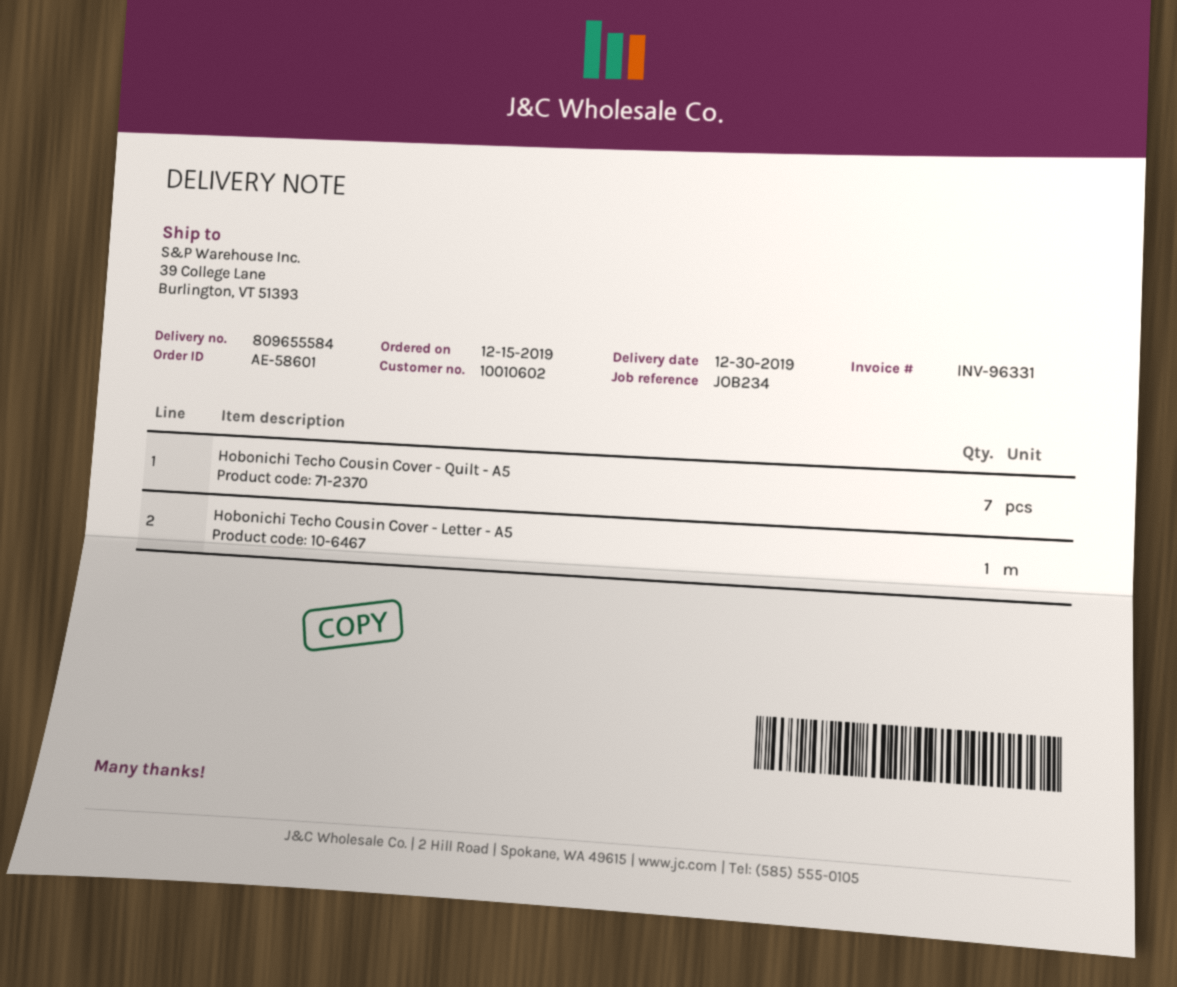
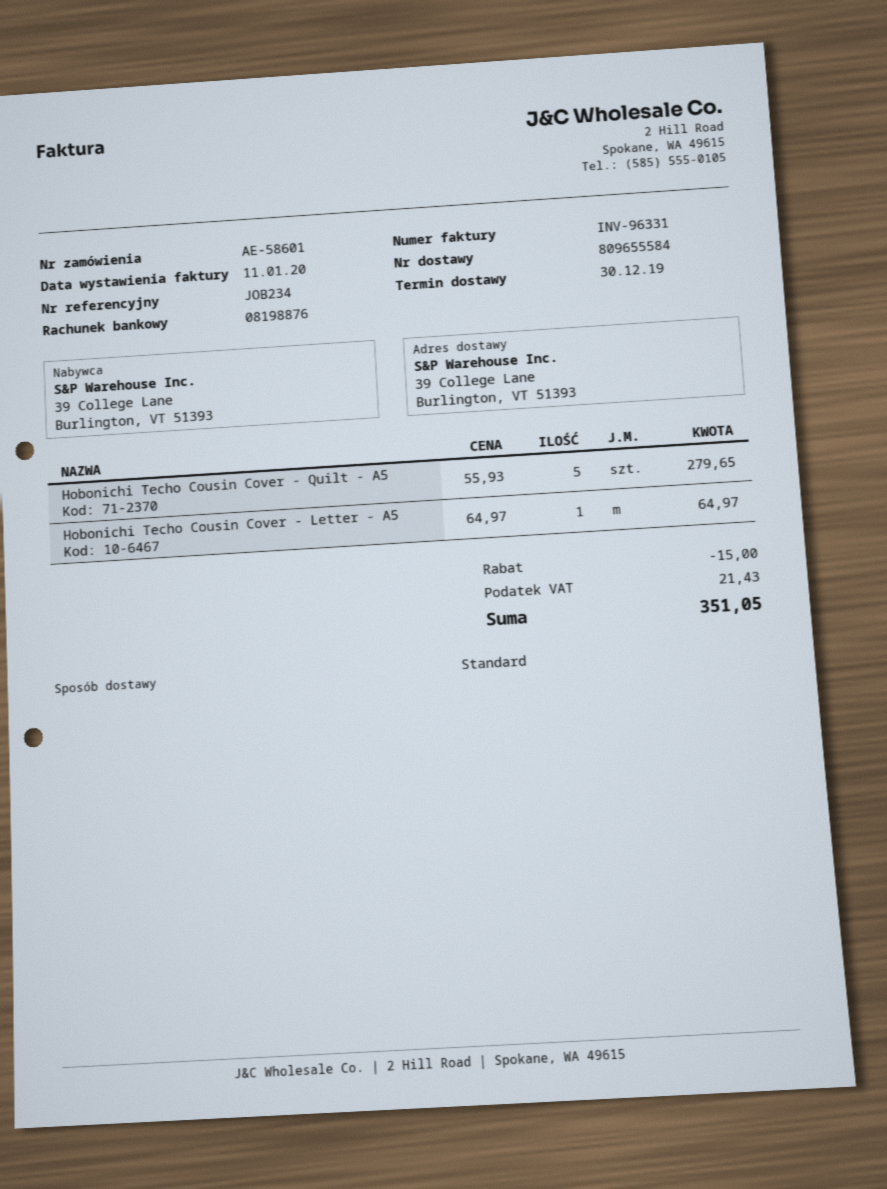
Hobonichi Techo Cousin Cover - Quilt - A5: 7 -> 5

